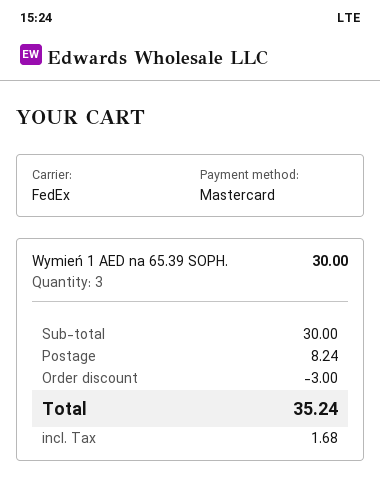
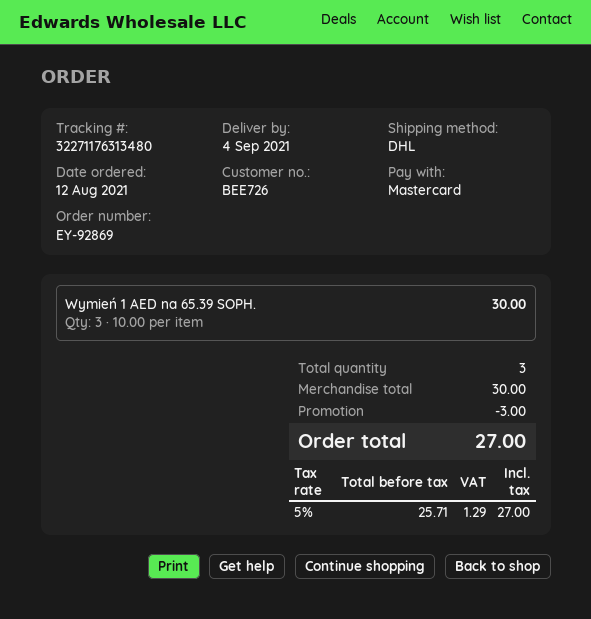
shipping method: FedEx -> DHL
shipping: 8.24 -> none
tax: 1.68 -> 1.29
total: 35.24 -> 27.00

